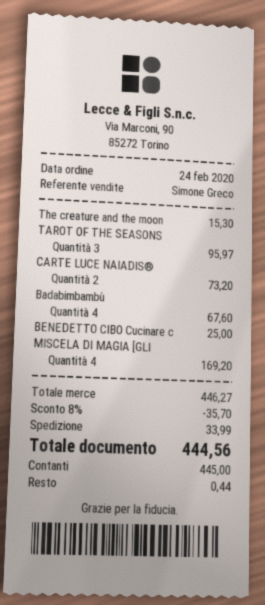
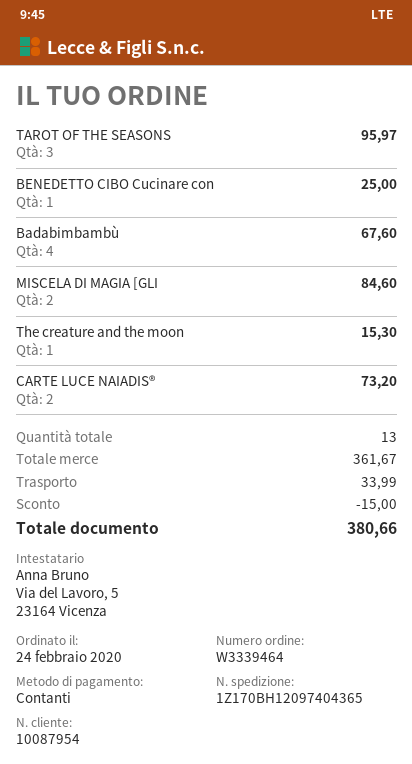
MISCELA DI MAGIA [GLI: 4 for 169.20 -> 2 for 84.60
subtotal: 446.27 -> 361.67
discount: 35.70 -> 15.00
total: 444.56 -> 380.66

